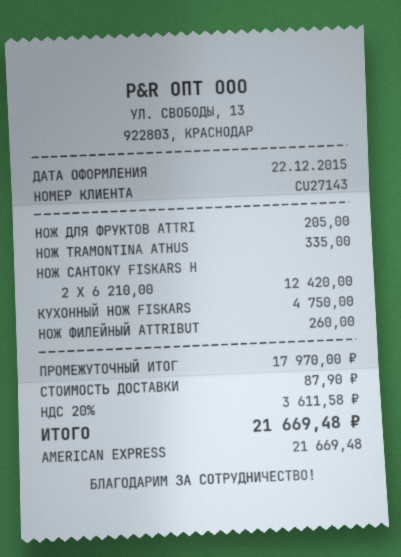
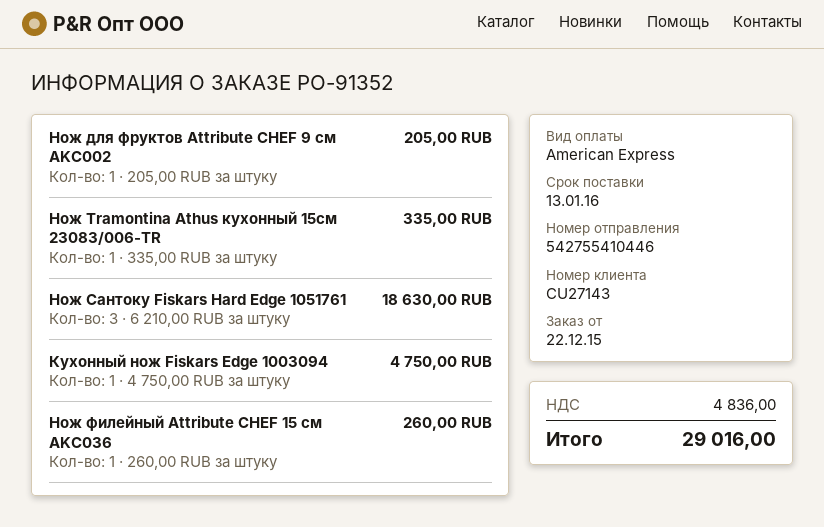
НОЖ САНТОКУ FISKARS H: 2 x 6210.00 = 12420.00 -> 3 x 6210.00 = 18630.00
shipping: 87.90 -> none
tax: 3611.58 -> 4836.00
total: 21669.48 -> 29016.00

